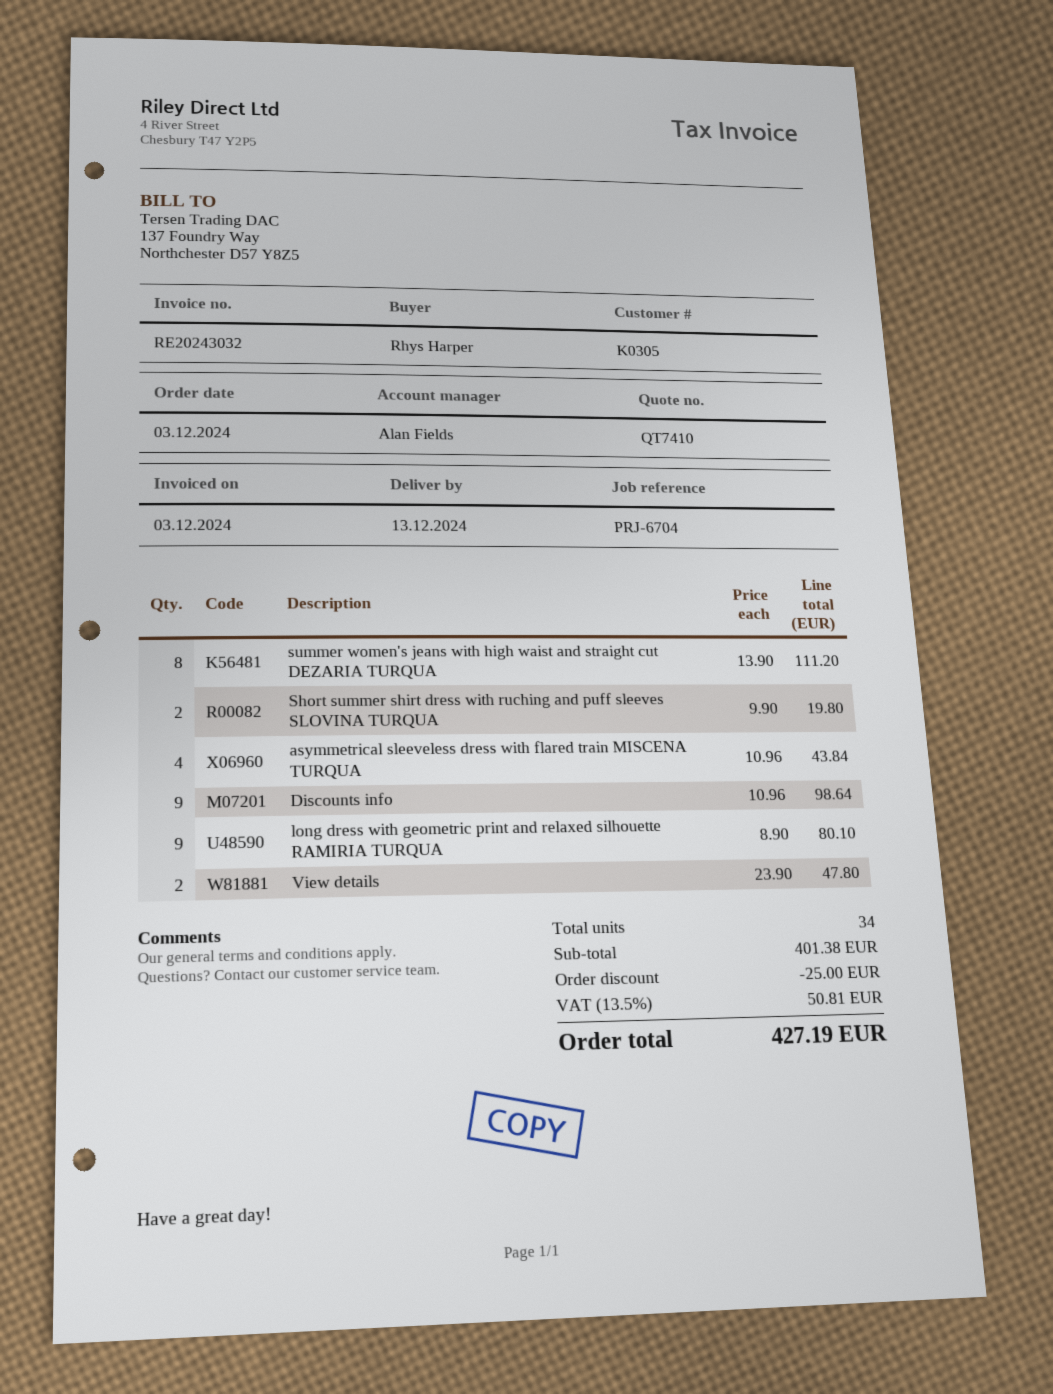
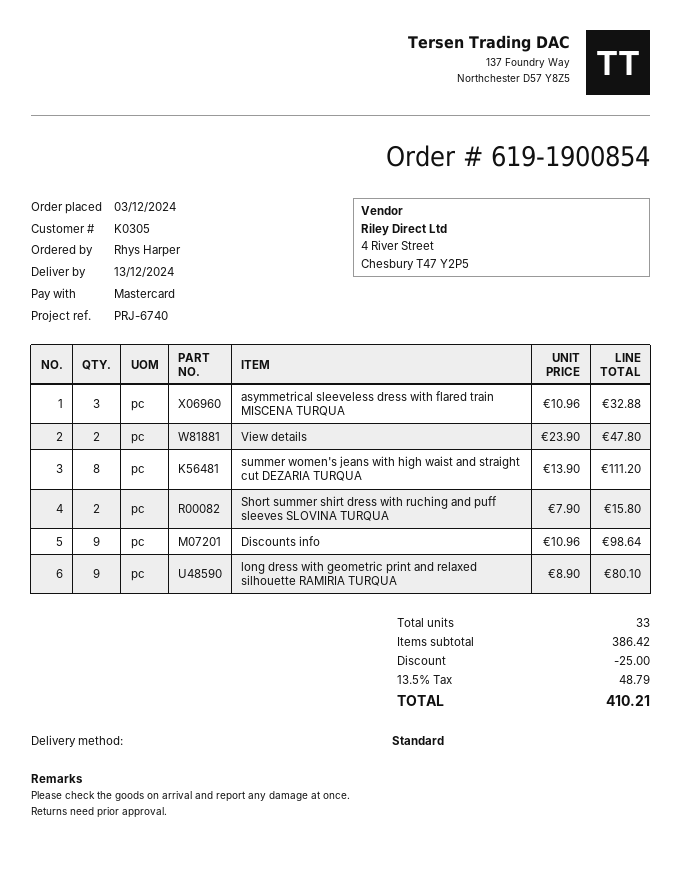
reference: PRJ-6704 -> PRJ-6740
Short summer shirt dress with ruching and puff sleeves SLOVINA TURQUA: 2 x 9.90 = 19.80 -> 2 x 7.90 = 15.80
asymmetrical sleeveless dress with flared train MISCENA TURQUA: 4 x 10.96 = 43.84 -> 3 x 10.96 = 32.88
total quantity: 34 -> 33
subtotal: 401.38 -> 386.42
tax: 13.5% = 50.81 -> 13.5% = 48.79
total: 427.19 -> 410.21

